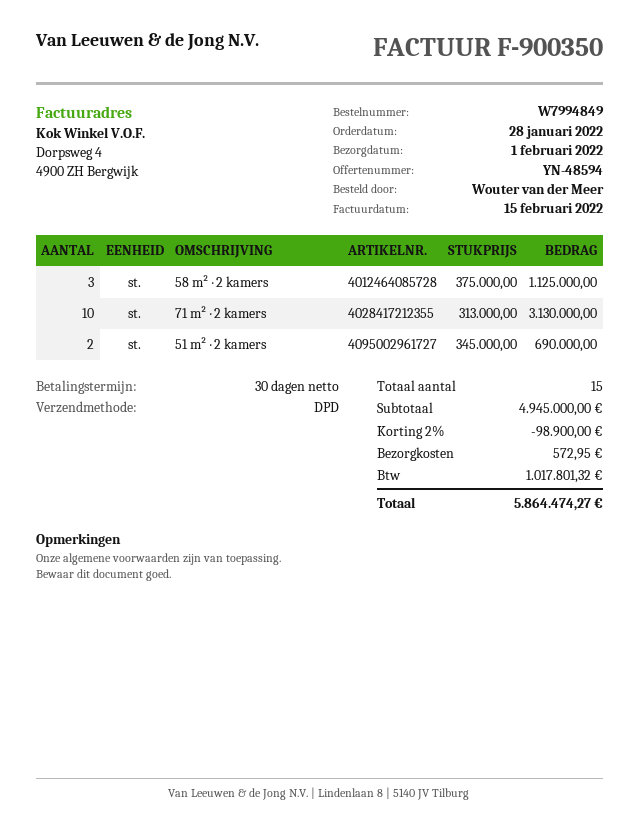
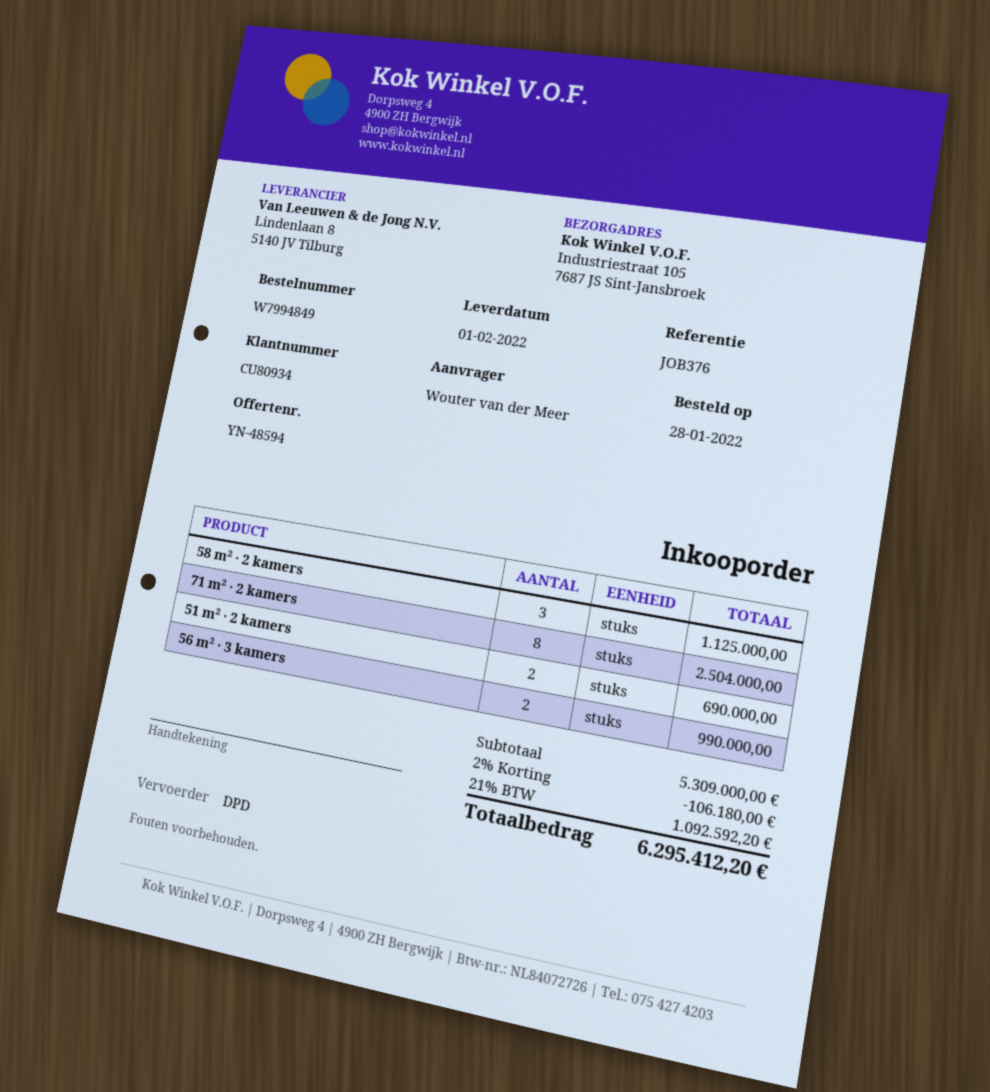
71 m² · 2 kamers: 10 for 3130000.00 -> 8 for 2504000.00
56 m² · 3 kamers: none -> 2 for 990000.00
subtotal: 4945000.00 -> 5309000.00
discount: 2% = 98900.00 -> 2% = 106180.00
shipping: 572.95 -> none
tax: 1017801.32 -> 1092592.20
total: 5864474.27 -> 6295412.20

